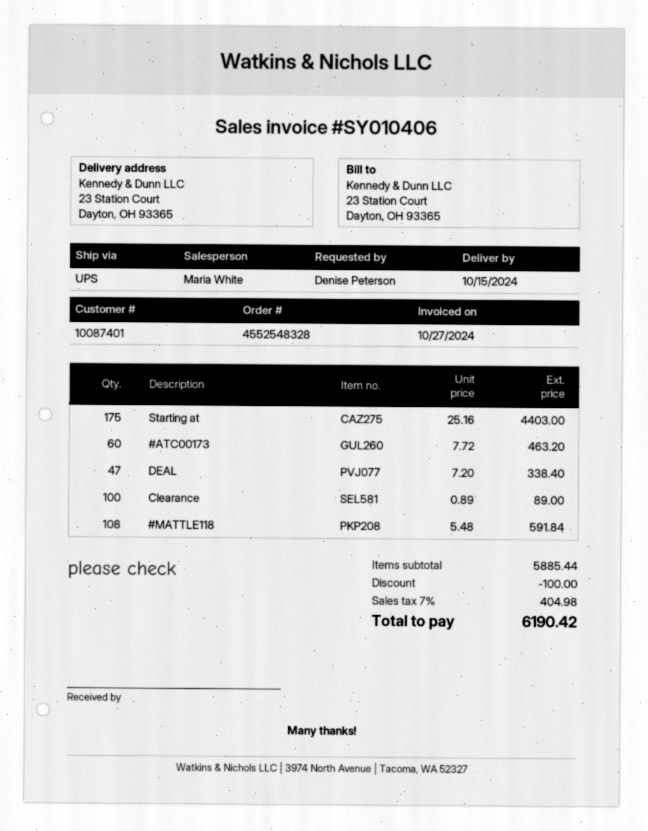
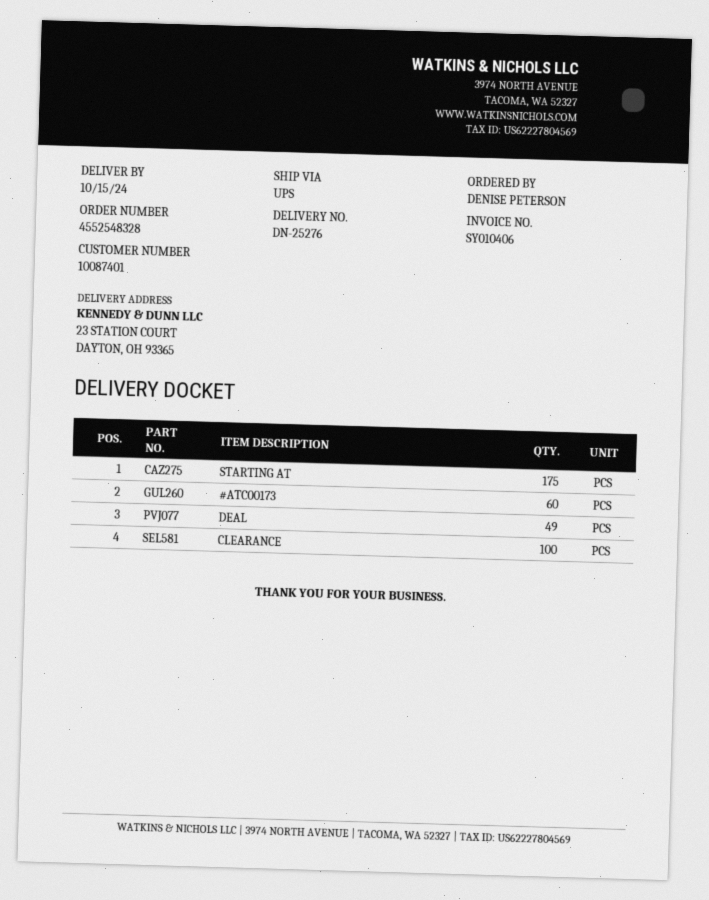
DEAL: 47 -> 49
#MATTLE118: 108 -> none

